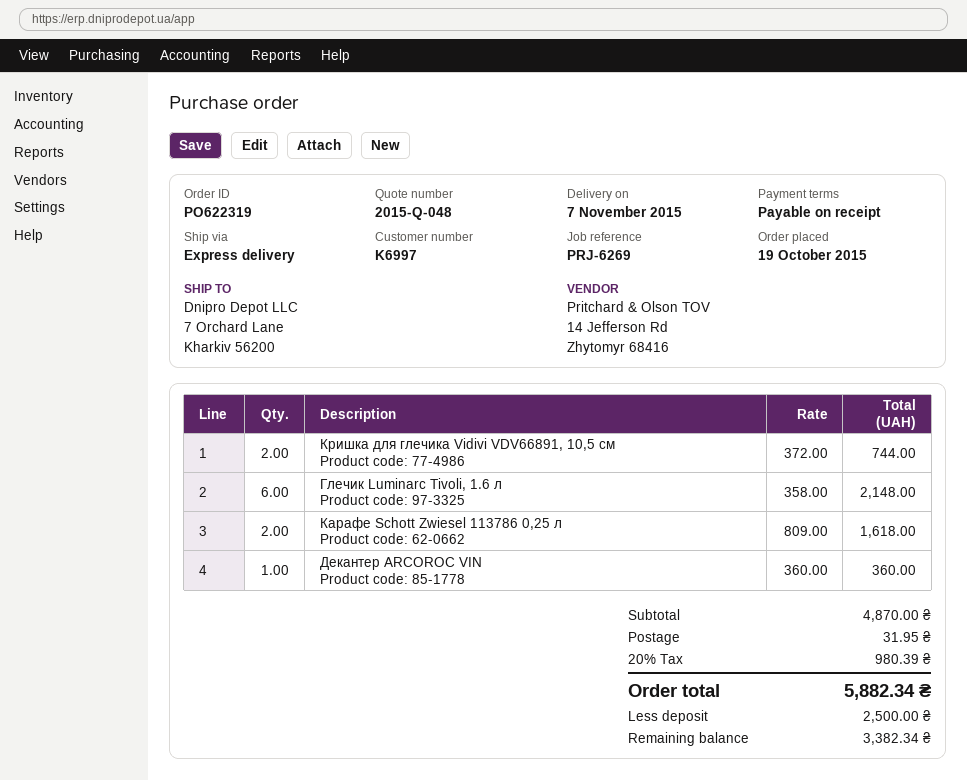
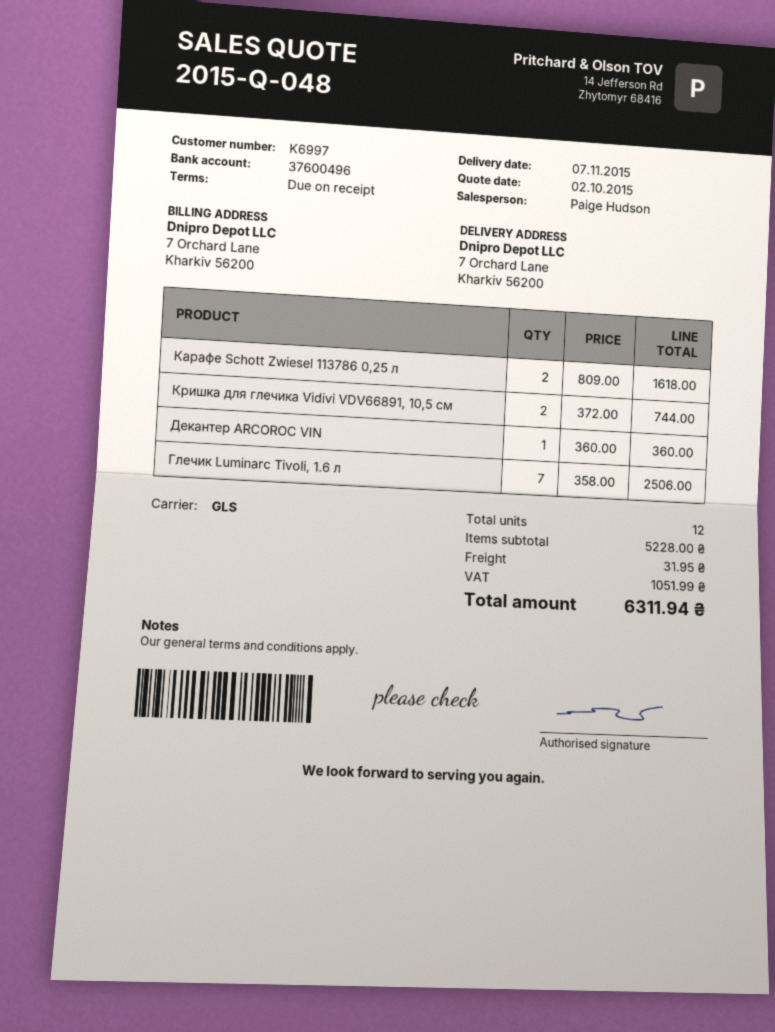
shipping method: express -> GLS
Глечик Luminarc Tivoli, 1.6 л: 6 x 358.00 = 2148.00 -> 7 x 358.00 = 2506.00
subtotal: 4870.00 -> 5228.00
tax: 980.39 -> 1051.99
total: 5882.34 -> 6311.94

